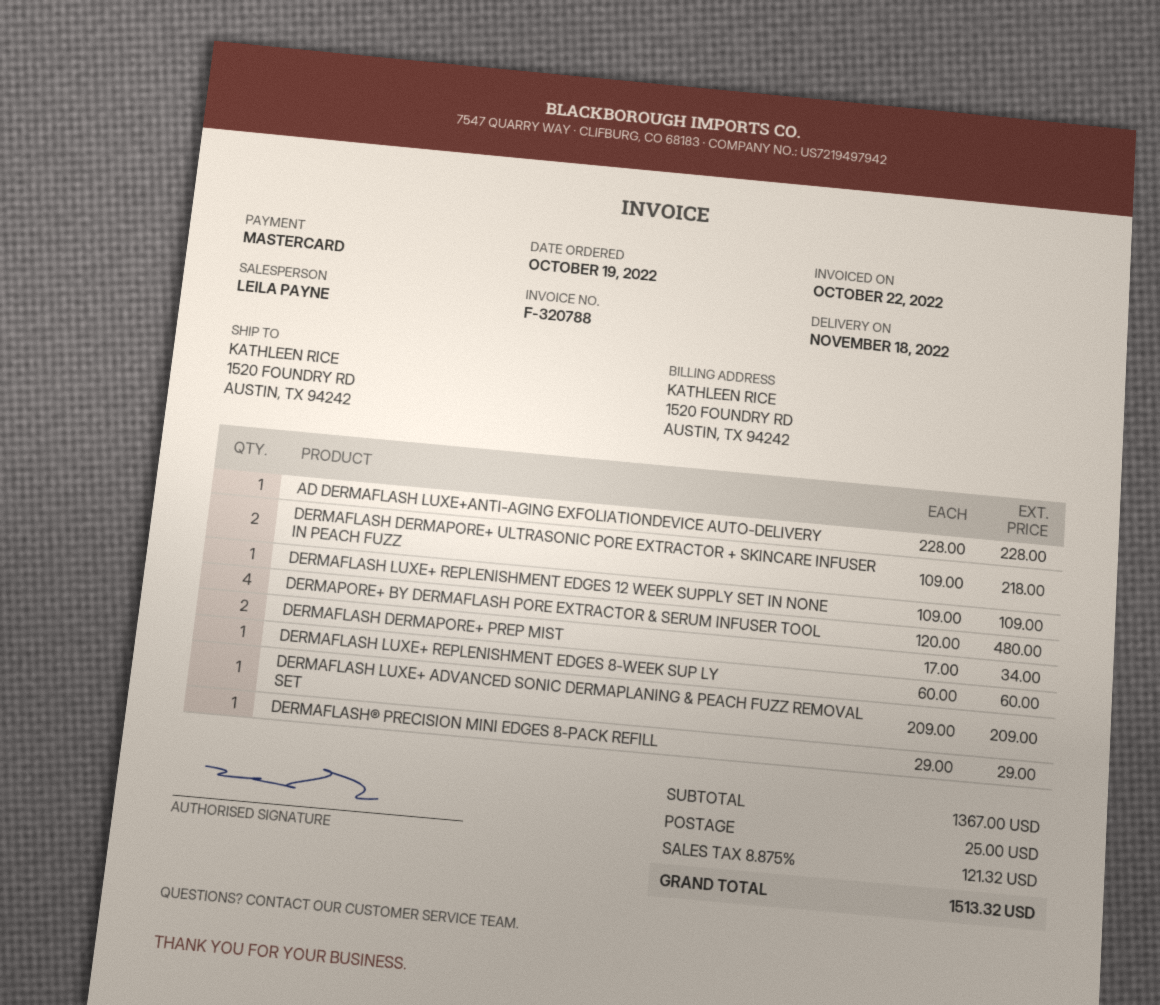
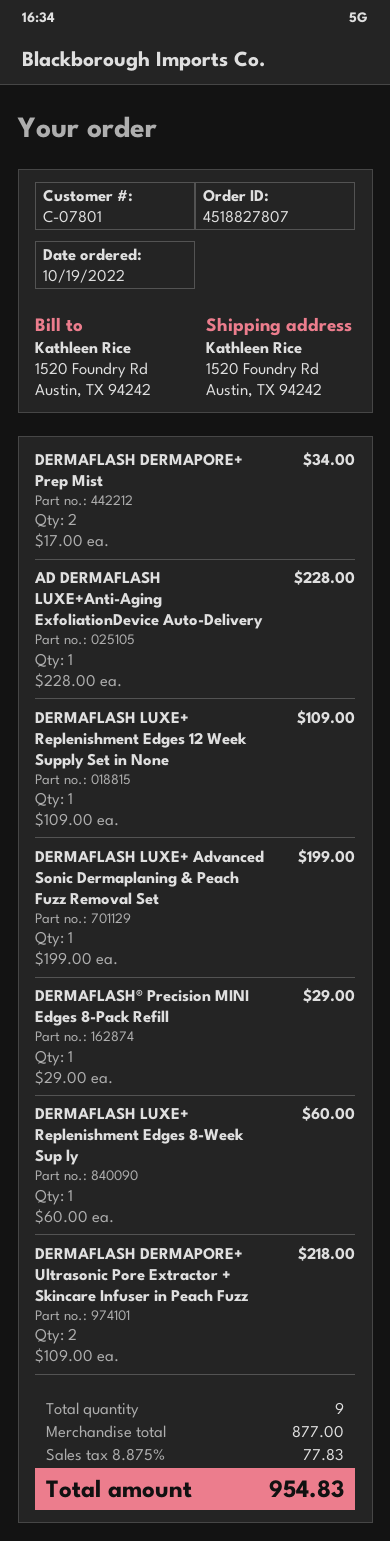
DERMAPORE+ BY DERMAFLASH PORE EXTRACTOR & SERUM INFUSER TOOL: 4 x 120.00 = 480.00 -> none
DERMAFLASH LUXE+ ADVANCED SONIC DERMAPLANING & PEACH FUZZ REMOVAL SET: 1 x 209.00 = 209.00 -> 1 x 199.00 = 199.00
subtotal: 1367.00 -> 877.00
shipping: 25.00 -> none
tax: 8.875% = 121.32 -> 8.875% = 77.83
total: 1513.32 -> 954.83

